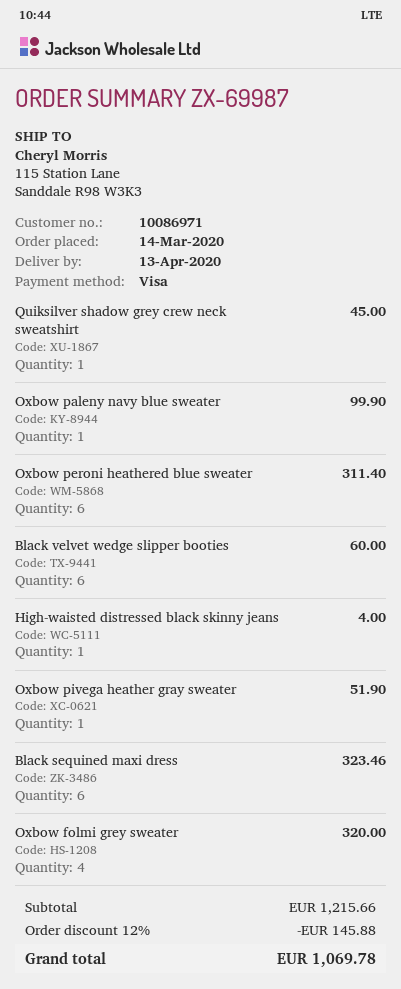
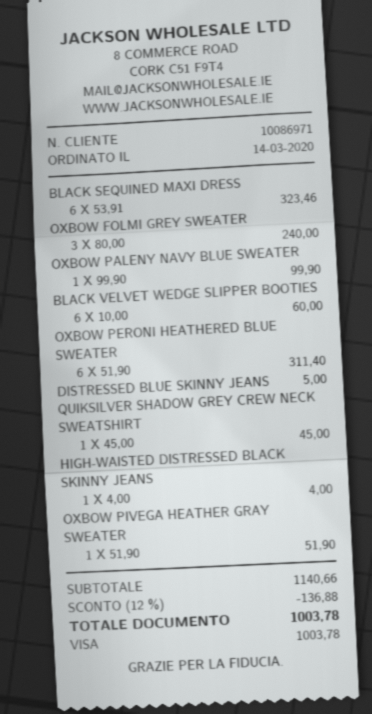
Oxbow folmi grey sweater: 4 for 320.00 -> 3 for 240.00
DISTRESSED BLUE SKINNY JEANS: none -> 1 for 5.00
subtotal: 1215.66 -> 1140.66
discount: 12% = 145.88 -> 12% = 136.88
total: 1069.78 -> 1003.78

